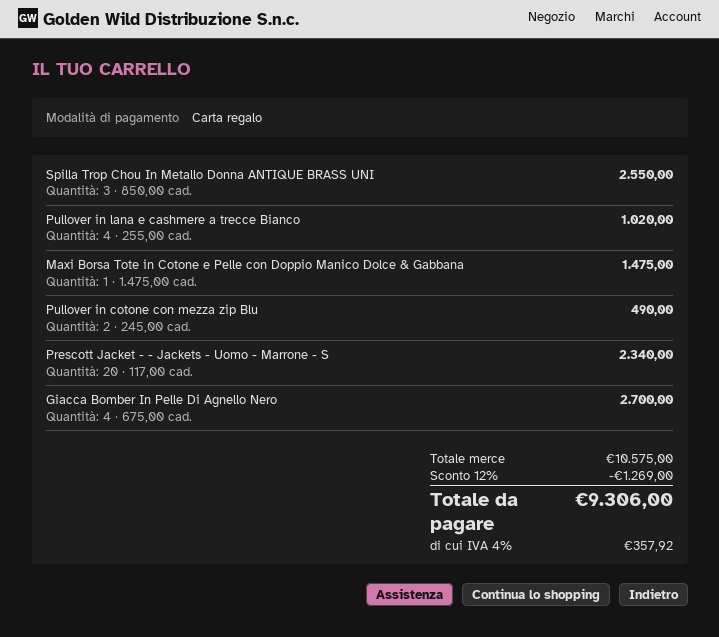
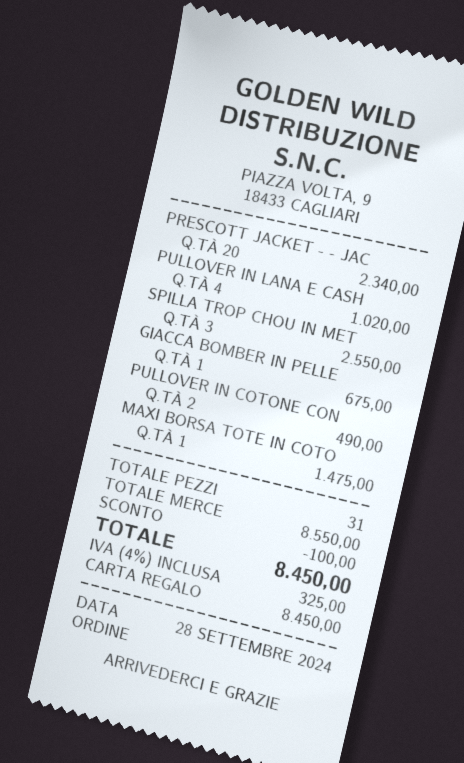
Giacca Bomber In Pelle Di Agnello Nero: 4 for 2700.00 -> 1 for 675.00
subtotal: 10575.00 -> 8550.00
discount: 1269.00 -> 100.00
tax: 4% = 357.92 -> 4% = 325.00
total: 9306.00 -> 8450.00

